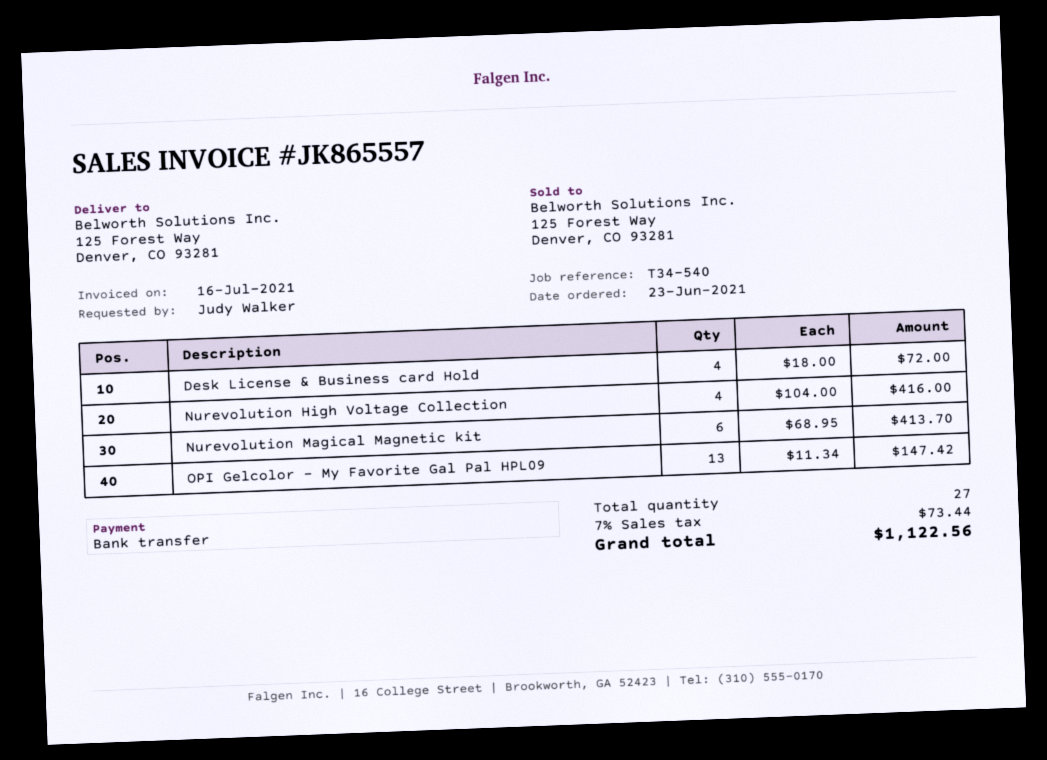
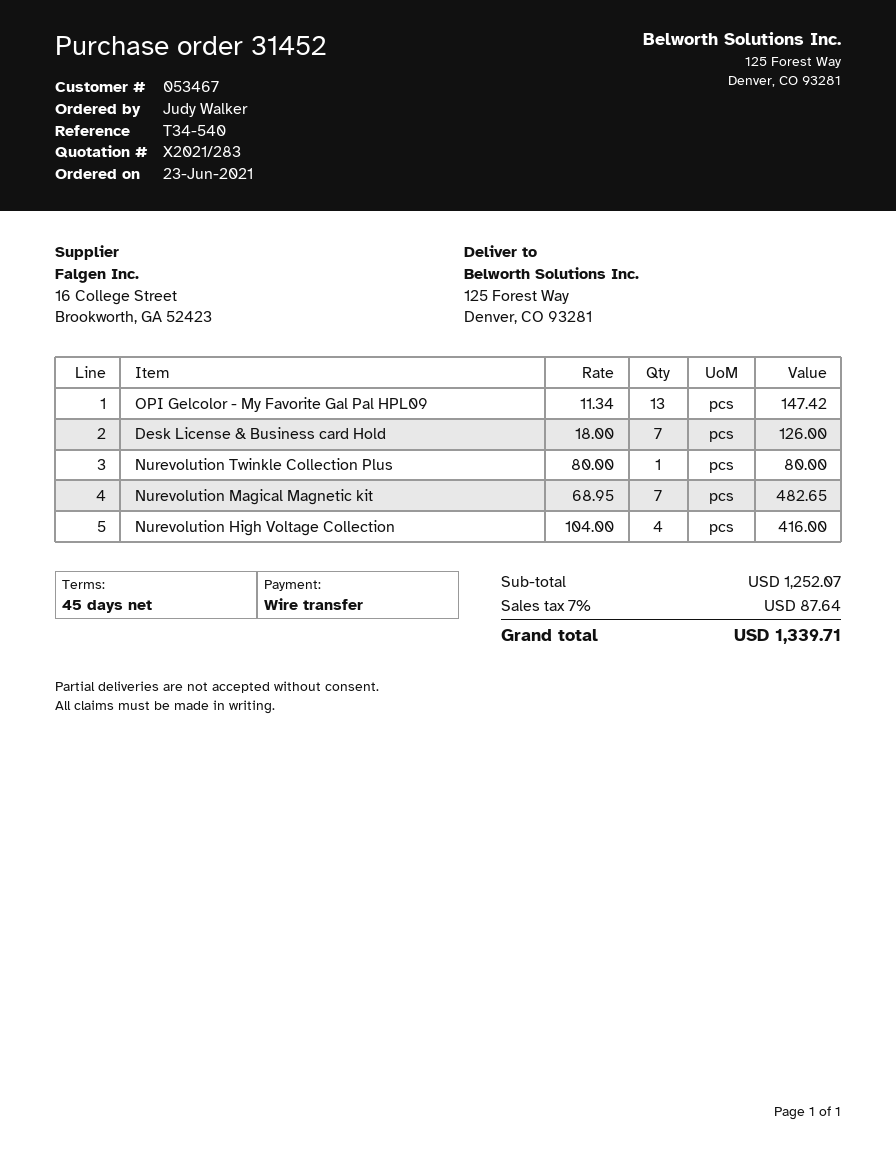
Desk License & Business card Hold: 4 x 18.00 = 72.00 -> 7 x 18.00 = 126.00
Nurevolution Magical Magnetic kit: 6 x 68.95 = 413.70 -> 7 x 68.95 = 482.65
Nurevolution Twinkle Collection Plus: none -> 1 x 80.00 = 80.00
tax: 7% = 73.44 -> 7% = 87.64
total: 1122.56 -> 1339.71

